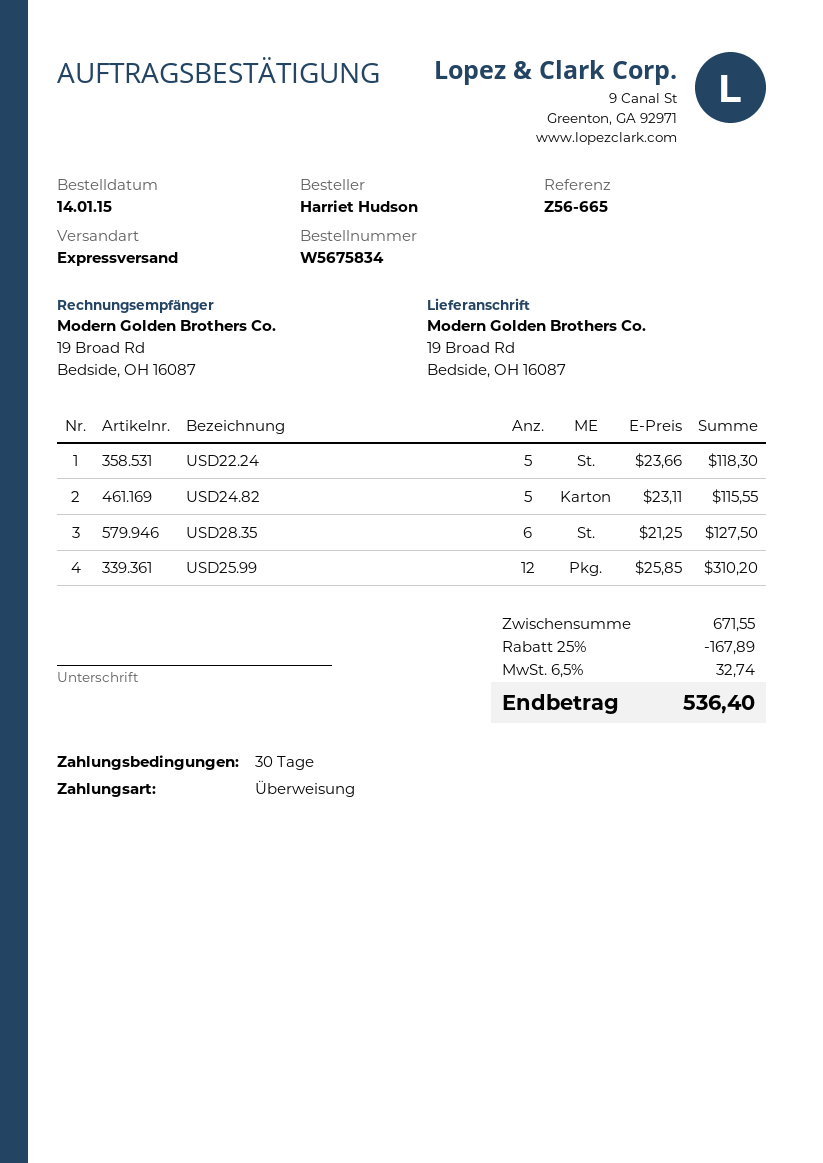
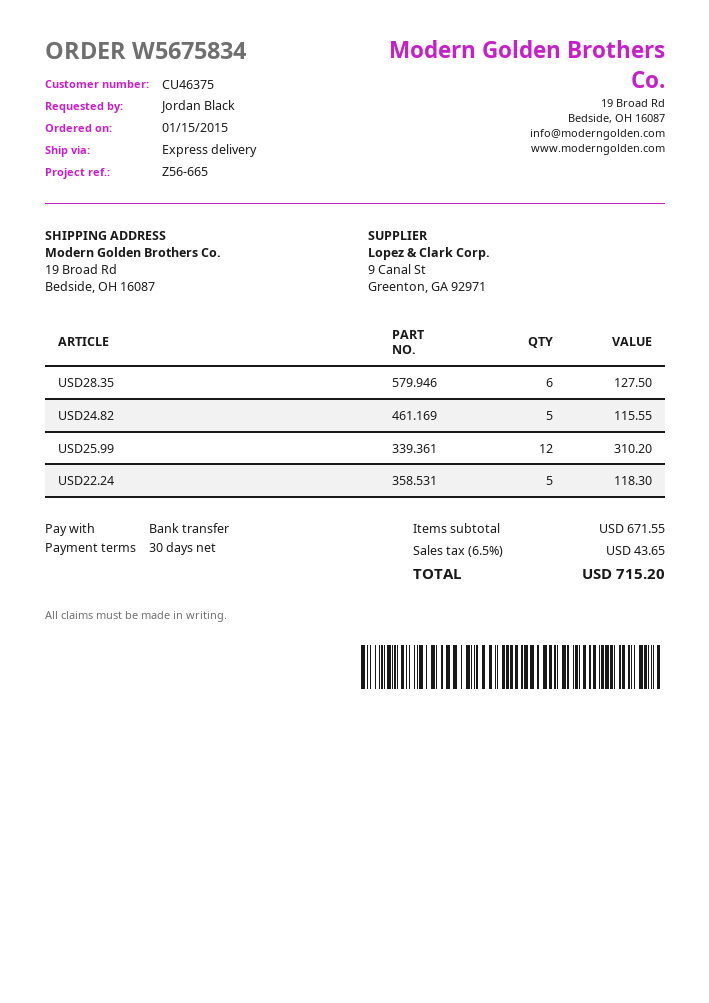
order date: 2015-01-14 -> 2015-01-15
ordered by: Harriet Hudson -> Jordan Black
discount: 25% = 167.89 -> none
tax: 6.5% = 32.74 -> 6.5% = 43.65
total: 536.40 -> 715.20

